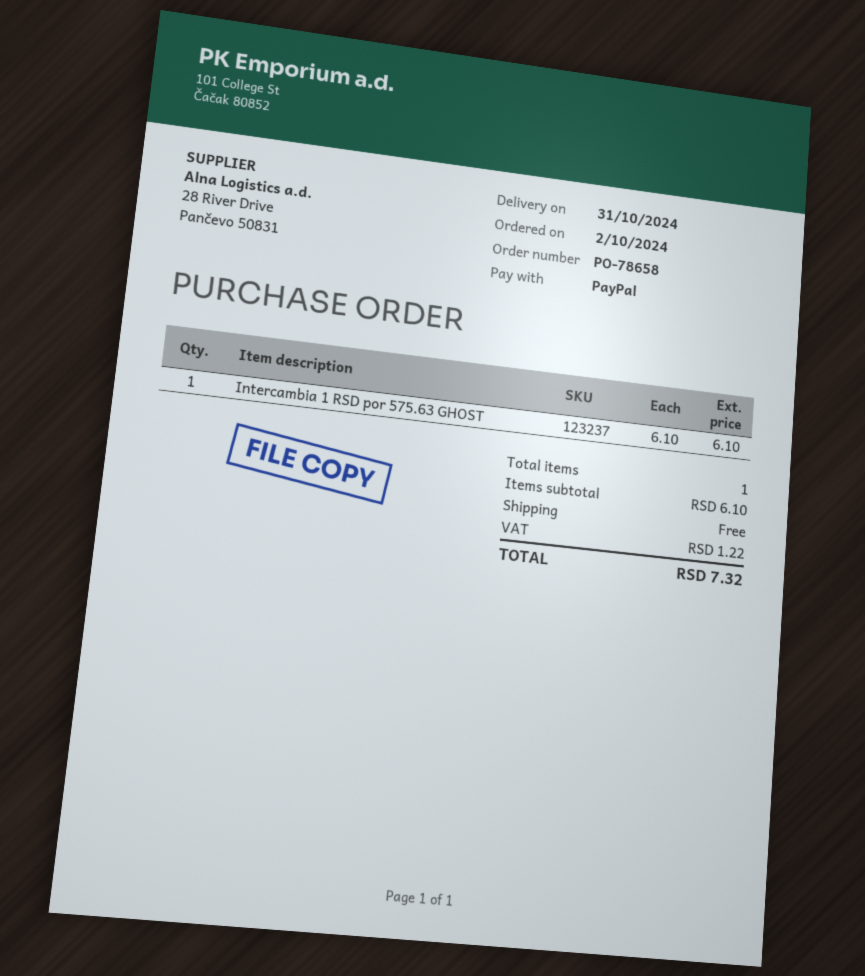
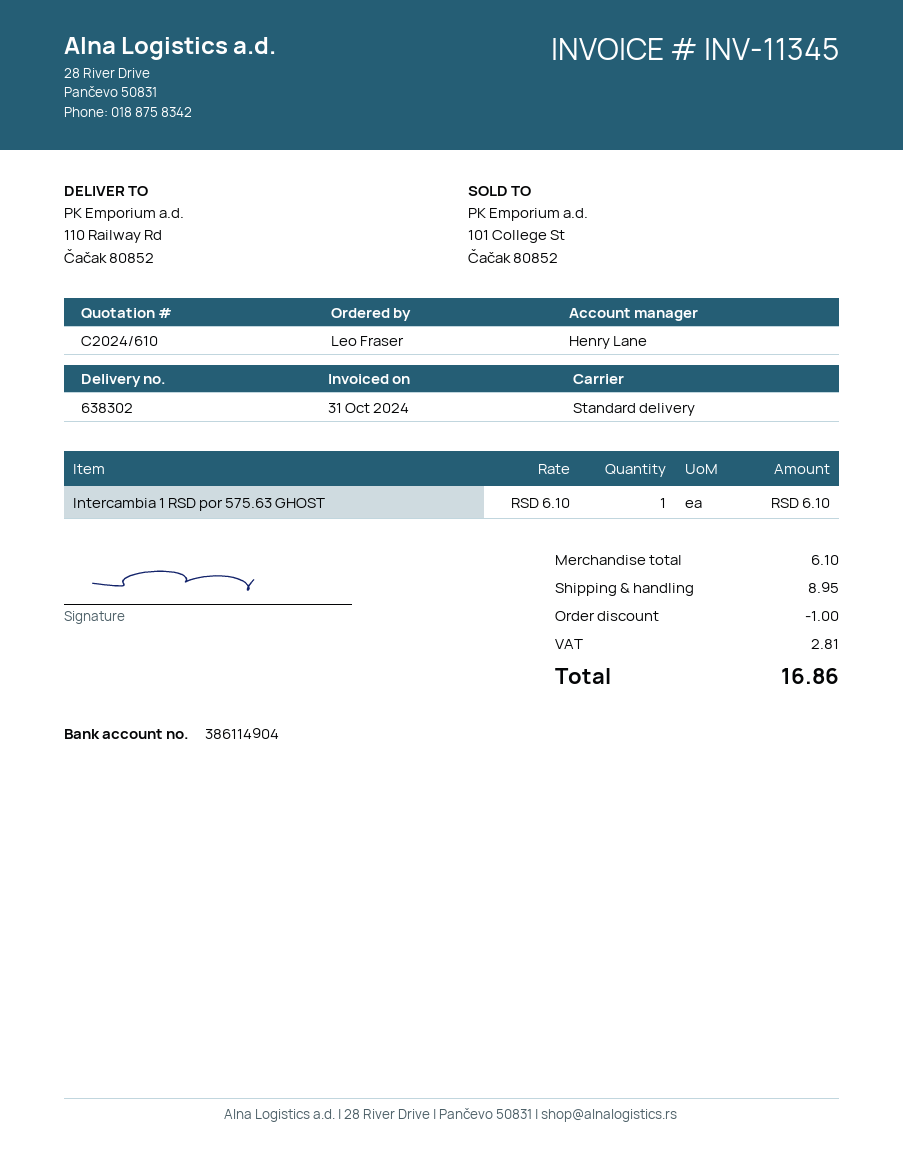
discount: none -> 1.00
shipping: 0.00 -> 8.95
tax: 1.22 -> 2.81
total: 7.32 -> 16.86

